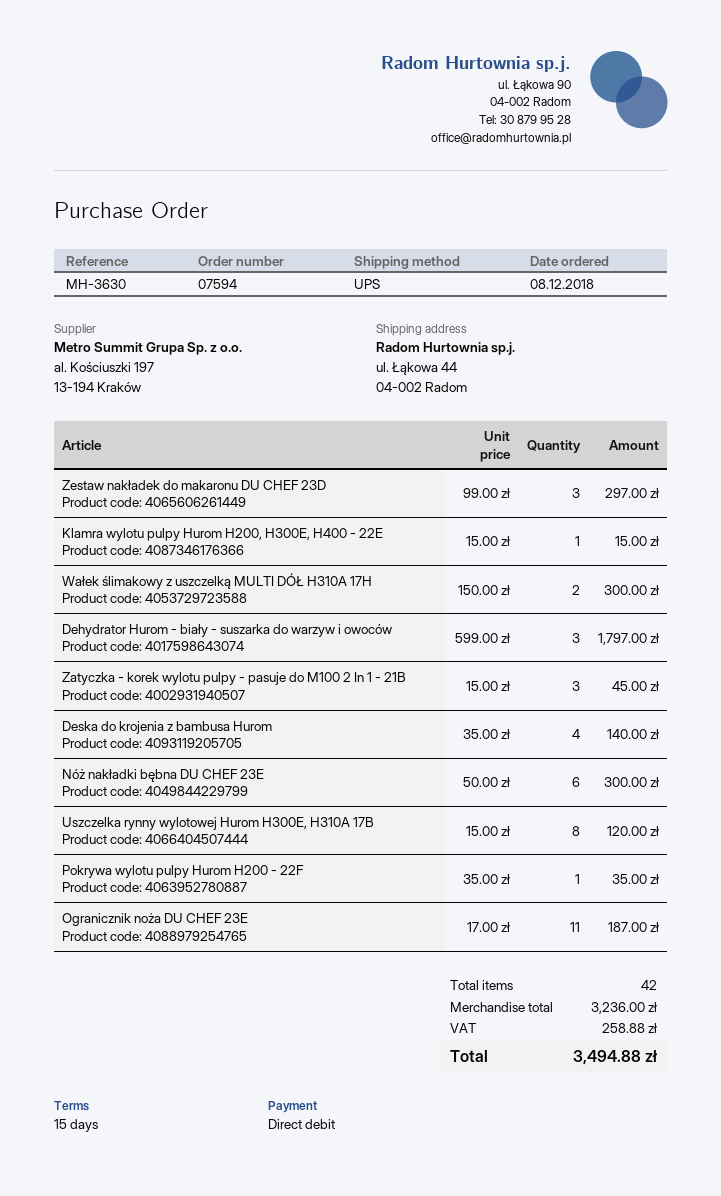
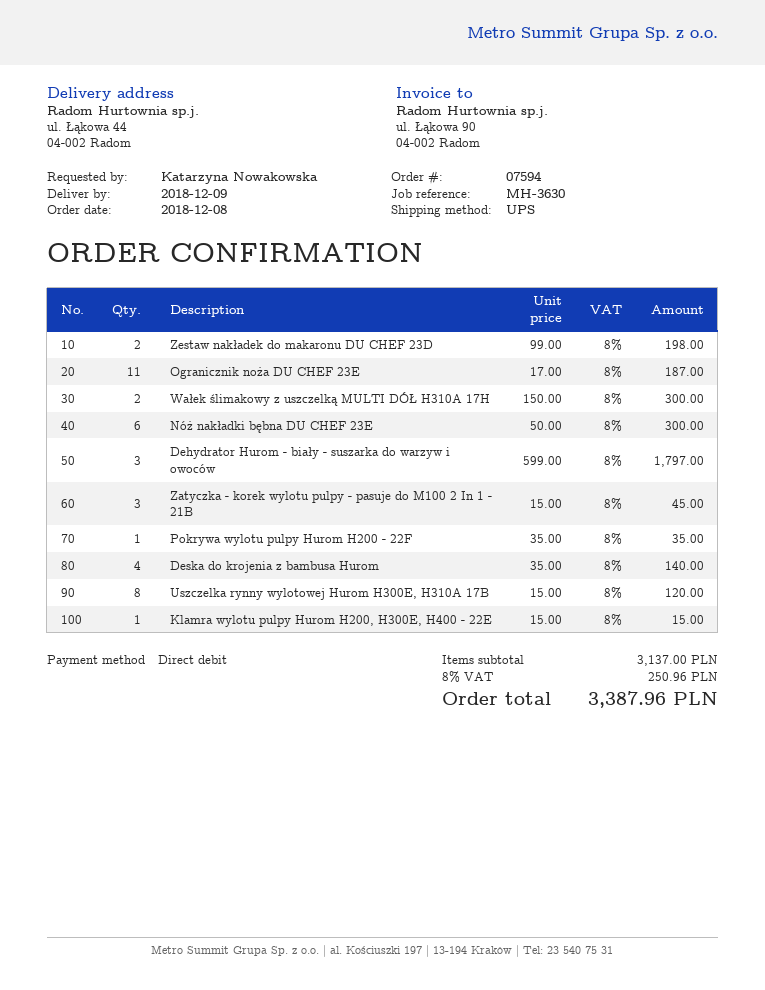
Zestaw nakładek do makaronu DU CHEF 23D: 3 x 99.00 = 297.00 -> 2 x 99.00 = 198.00
subtotal: 3236.00 -> 3137.00
tax: 258.88 -> 250.96
total: 3494.88 -> 3387.96

